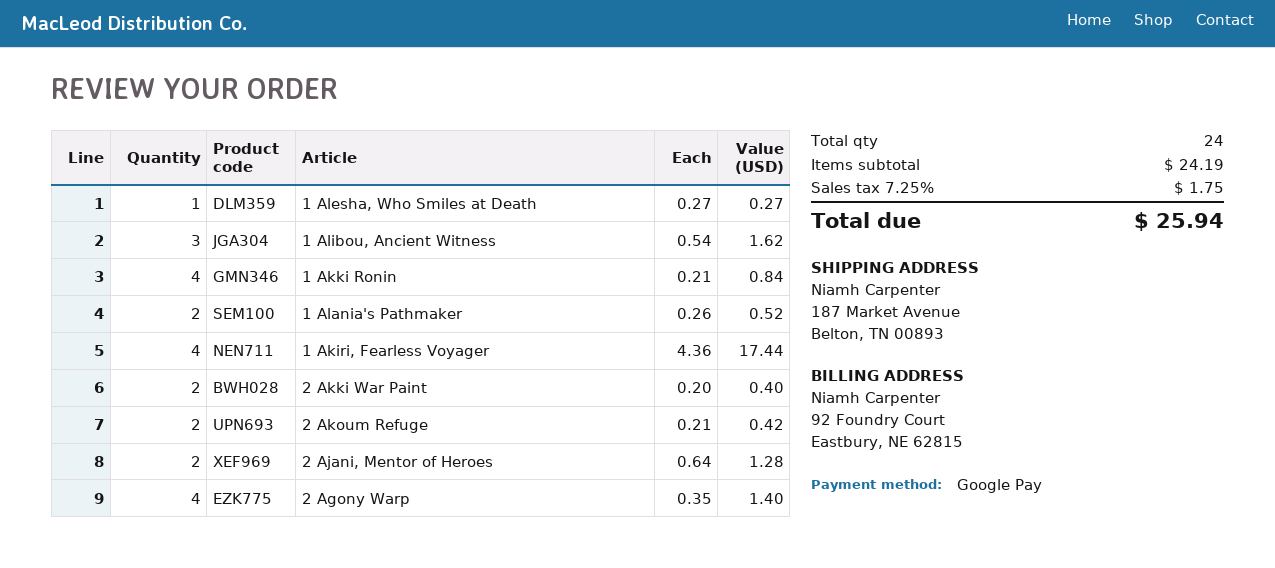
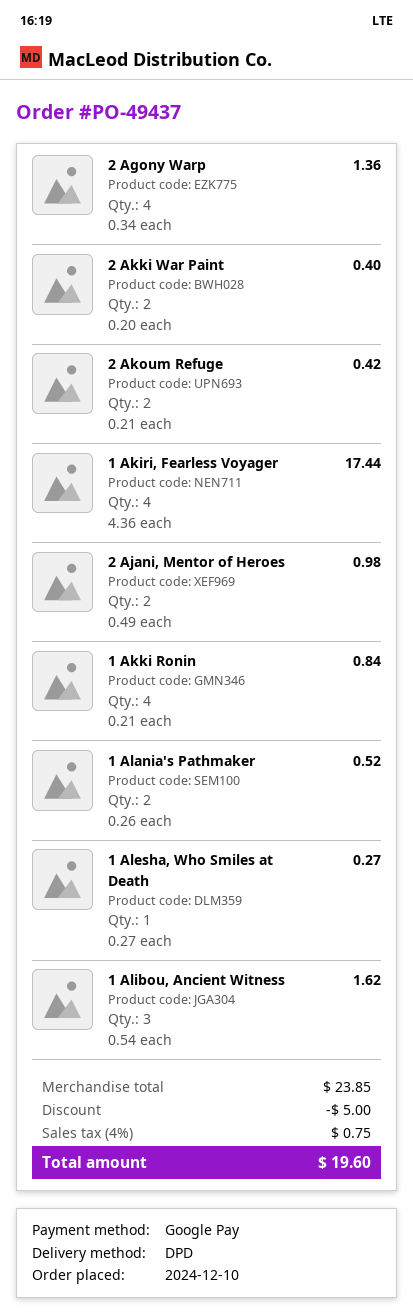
2 Ajani, Mentor of Heroes: 2 x 0.64 = 1.28 -> 2 x 0.49 = 0.98
2 Agony Warp: 4 x 0.35 = 1.40 -> 4 x 0.34 = 1.36
subtotal: 24.19 -> 23.85
discount: none -> 5.00
tax: 7.25% = 1.75 -> 4% = 0.75
total: 25.94 -> 19.60

